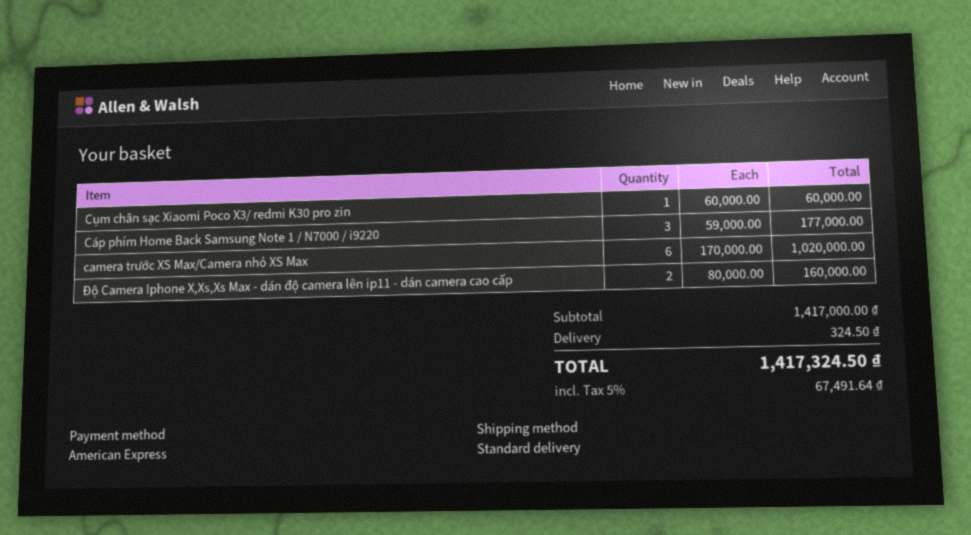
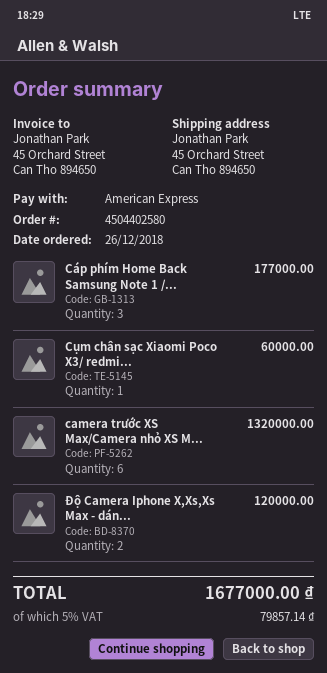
camera trước XS Max/Camera nhỏ XS Max: 6 for 1020000.00 -> 6 for 1320000.00
Độ Camera Iphone X,Xs,Xs Max - dán độ camera lên ip11 - dán camera cao cấp: 2 for 160000.00 -> 2 for 120000.00
shipping: 324.50 -> none
tax: 5% = 67491.64 -> 5% = 79857.14
total: 1417324.50 -> 1677000.00

